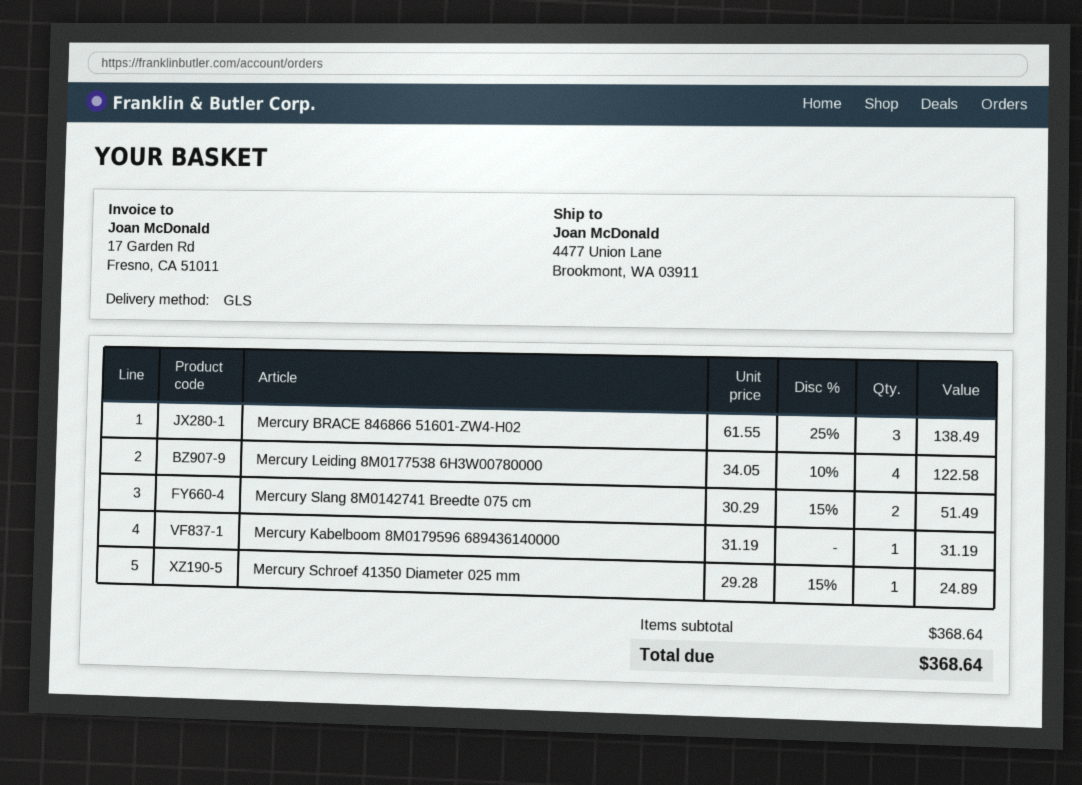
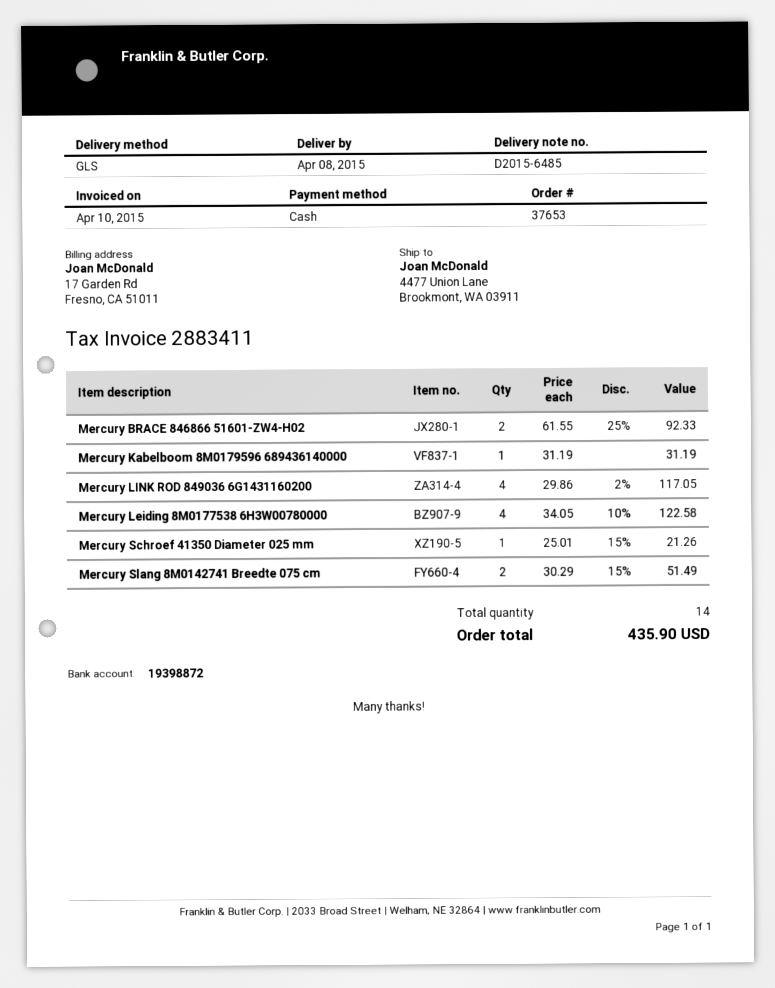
Mercury BRACE 846866 51601-ZW4-H02: 3 x 61.55 - 25% = 138.49 -> 2 x 61.55 - 25% = 92.33
Mercury Schroef 41350 Diameter 025 mm: 1 x 29.28 - 15% = 24.89 -> 1 x 25.01 - 15% = 21.26
Mercury LINK ROD 849036 6G1431160200: none -> 4 x 29.86 - 2% = 117.05
total: 368.64 -> 435.90

